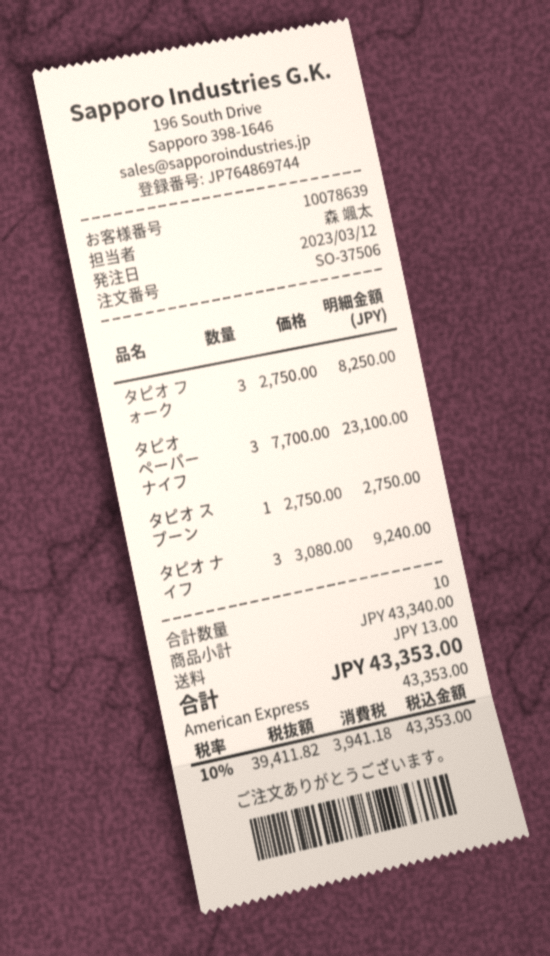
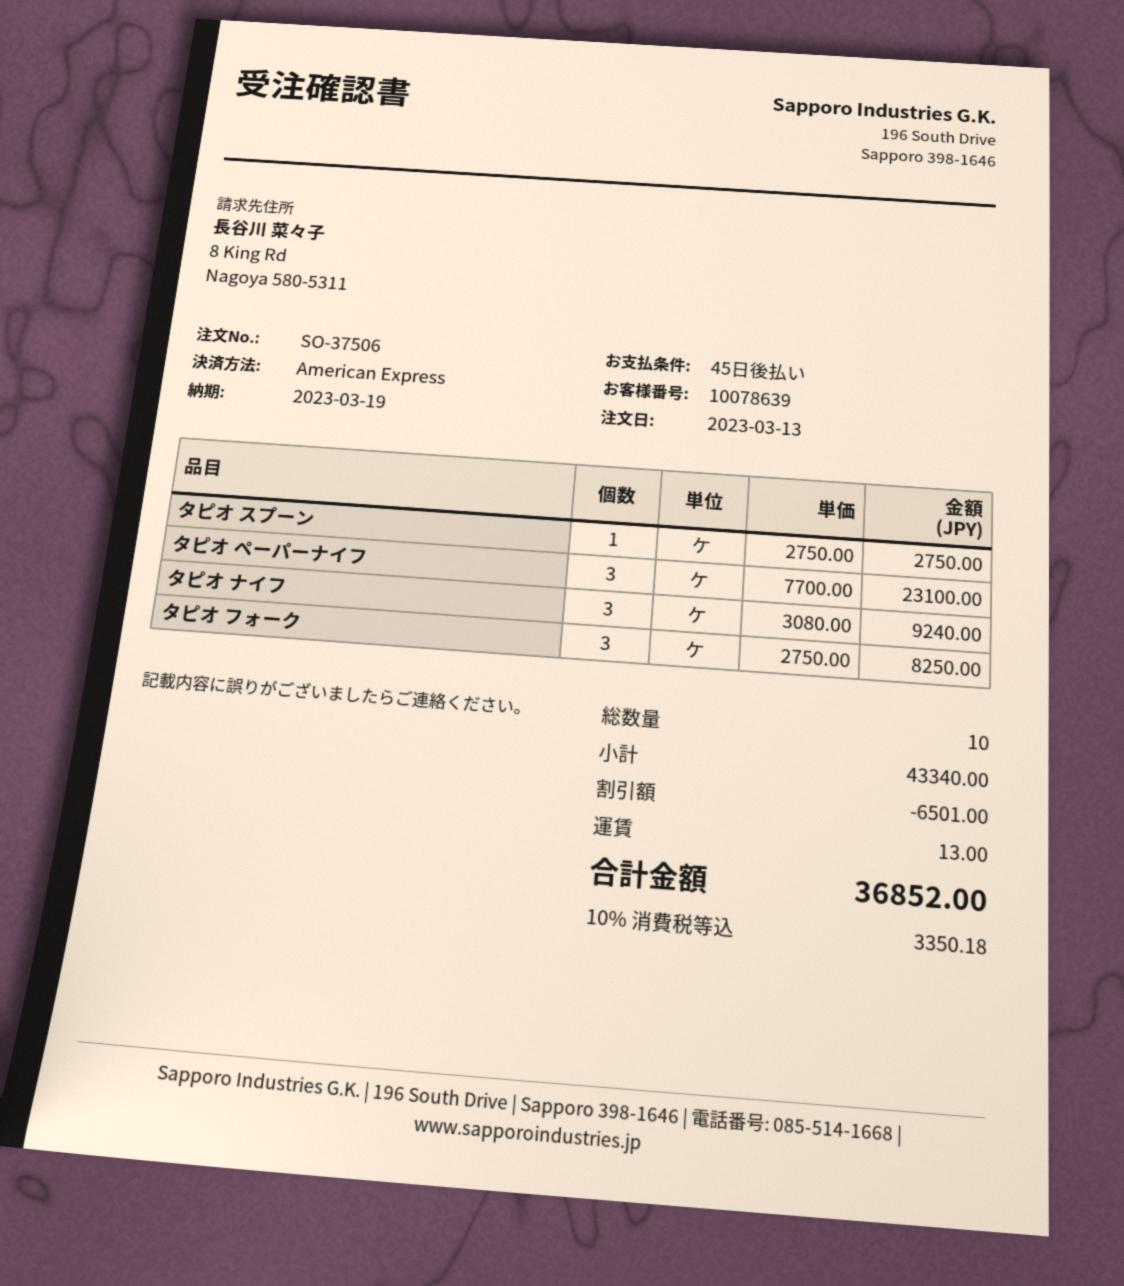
order date: 2023-03-12 -> 2023-03-13
discount: none -> 6501.00
tax: 10% = 3941.18 -> 10% = 3350.18
total: 43353.00 -> 36852.00

